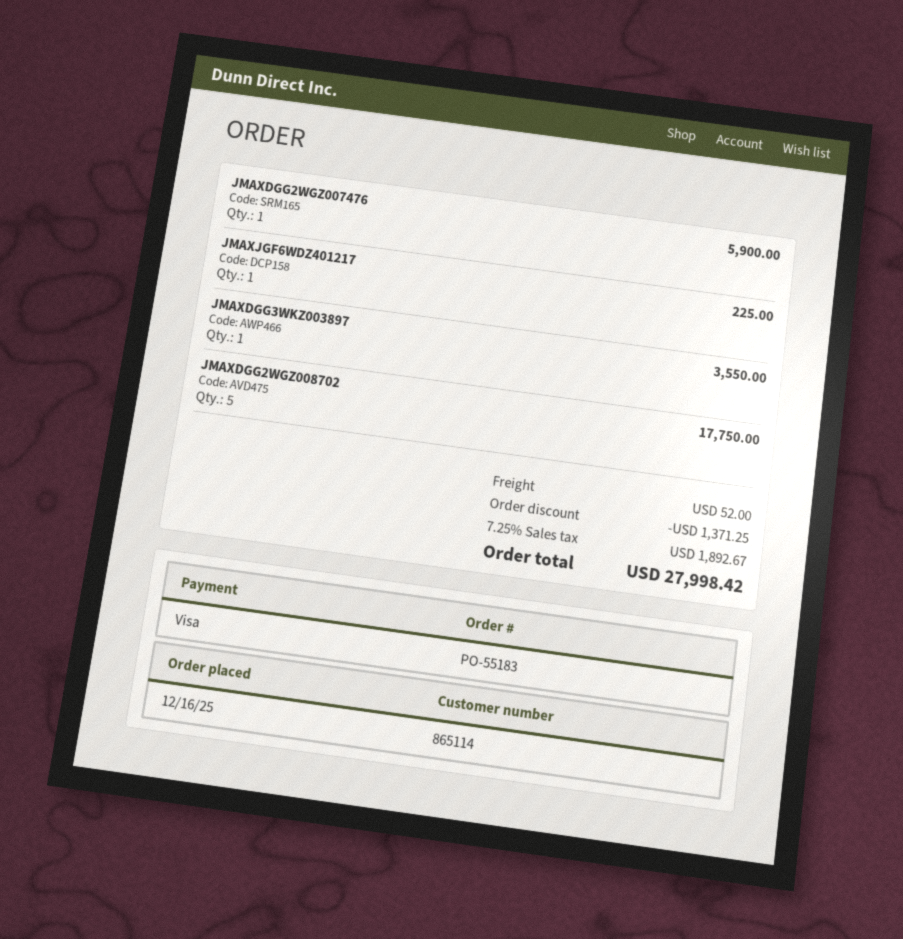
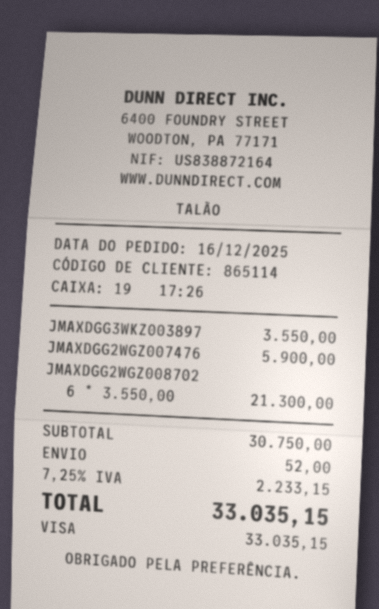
JMAXJGF6WDZ401217: 1 for 225.00 -> none
JMAXDGG2WGZ008702: 5 for 17750.00 -> 6 for 21300.00
discount: 1371.25 -> none
tax: 7.25% = 1892.67 -> 7.25% = 2233.15
total: 27998.42 -> 33035.15

